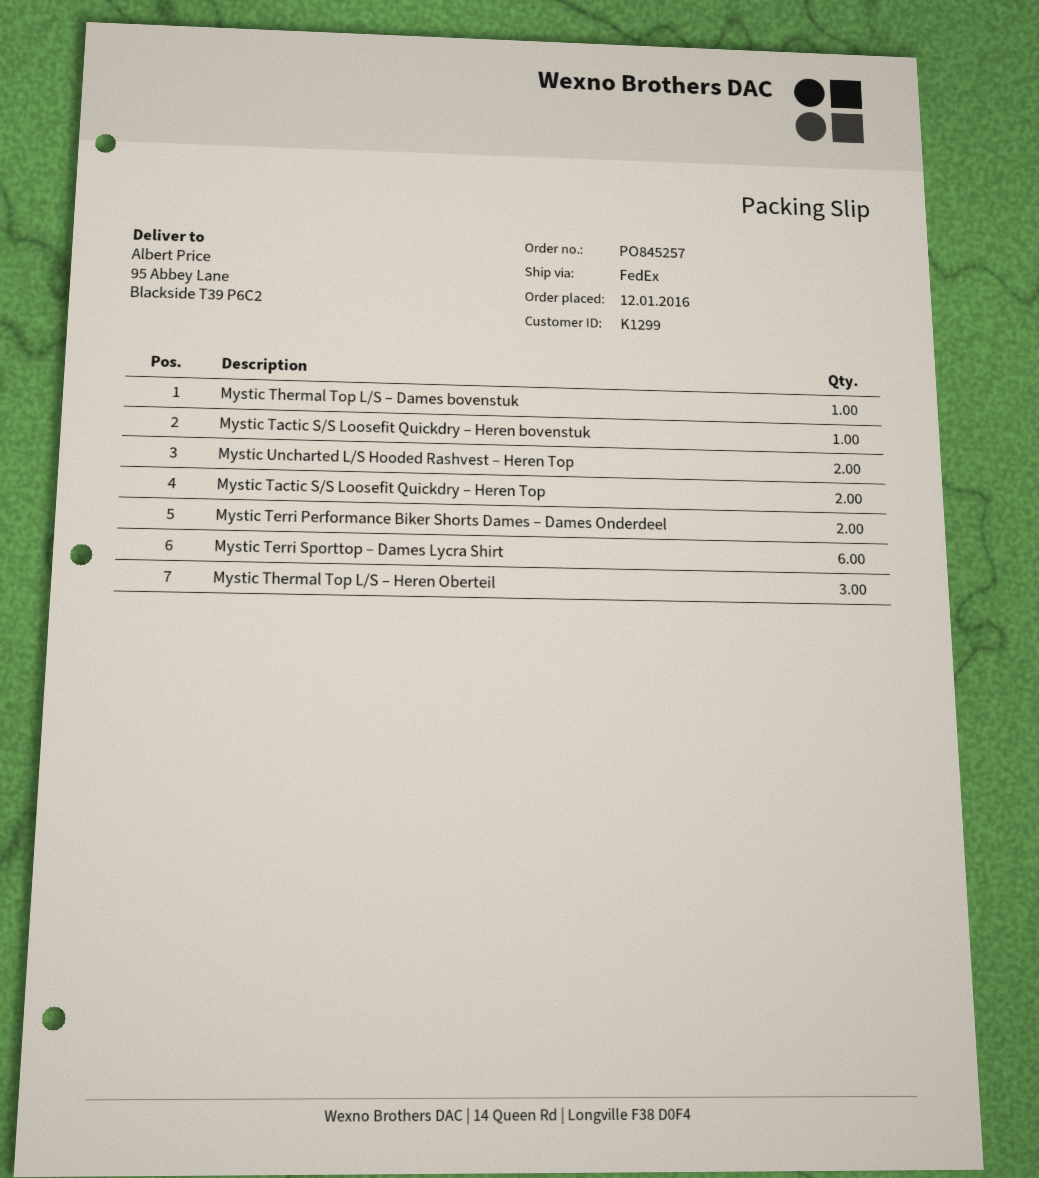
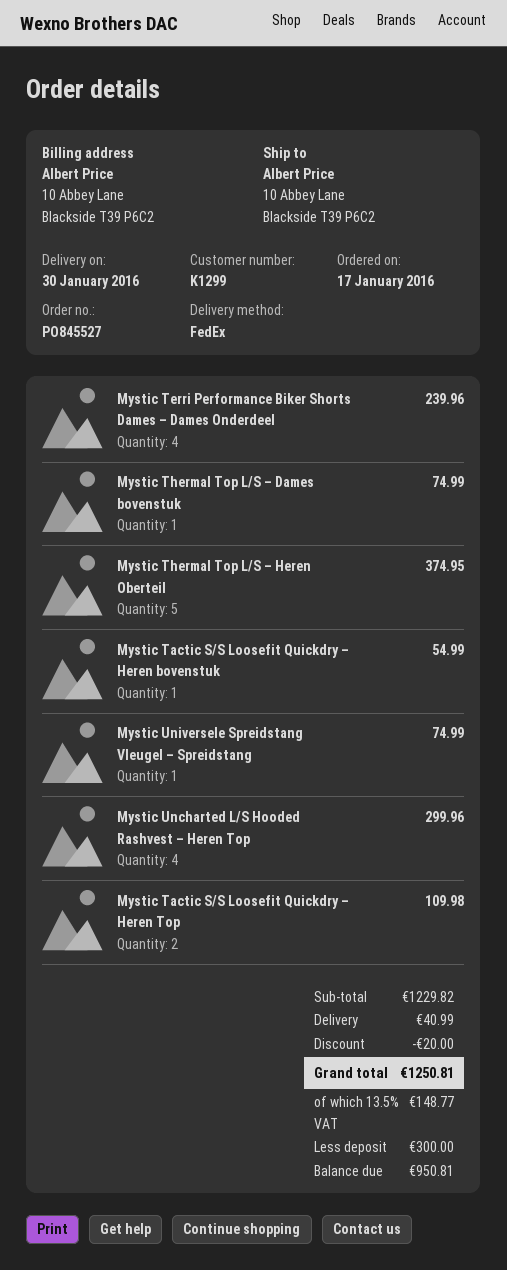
order number: PO845257 -> PO845527
order date: 2016-01-12 -> 2016-01-17
ship to: 95 Abbey Lane, Blackside T39 P6C2 -> 10 Abbey Lane, Blackside T39 P6C2
Mystic Uncharted L/S Hooded Rashvest – Heren Top: 2 -> 4
Mystic Terri Performance Biker Shorts Dames – Dames Onderdeel: 2 -> 4
Mystic Terri Sporttop – Dames Lycra Shirt: 6 -> none
Mystic Thermal Top L/S – Heren Oberteil: 3 -> 5
Mystic Universele Spreidstang Vleugel – Spreidstang: none -> 1

